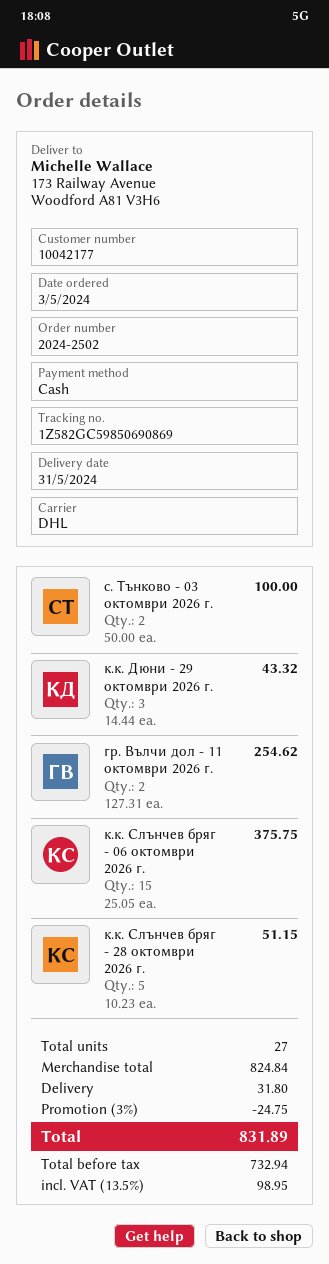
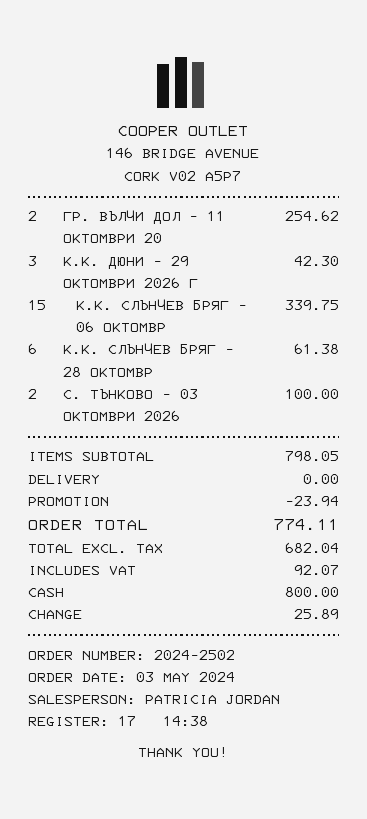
к.к. Дюни - 29 октомври 2026 г.: 3 for 43.32 -> 3 for 42.30
к.к. Слънчев бряг - 06 октомври 2026 г.: 15 for 375.75 -> 15 for 339.75
к.к. Слънчев бряг - 28 октомври 2026 г.: 5 for 51.15 -> 6 for 61.38
subtotal: 824.84 -> 798.05
discount: 24.75 -> 23.94
shipping: 31.80 -> 0.00
net: 732.94 -> 682.04
tax: 98.95 -> 92.07
total: 831.89 -> 774.11

